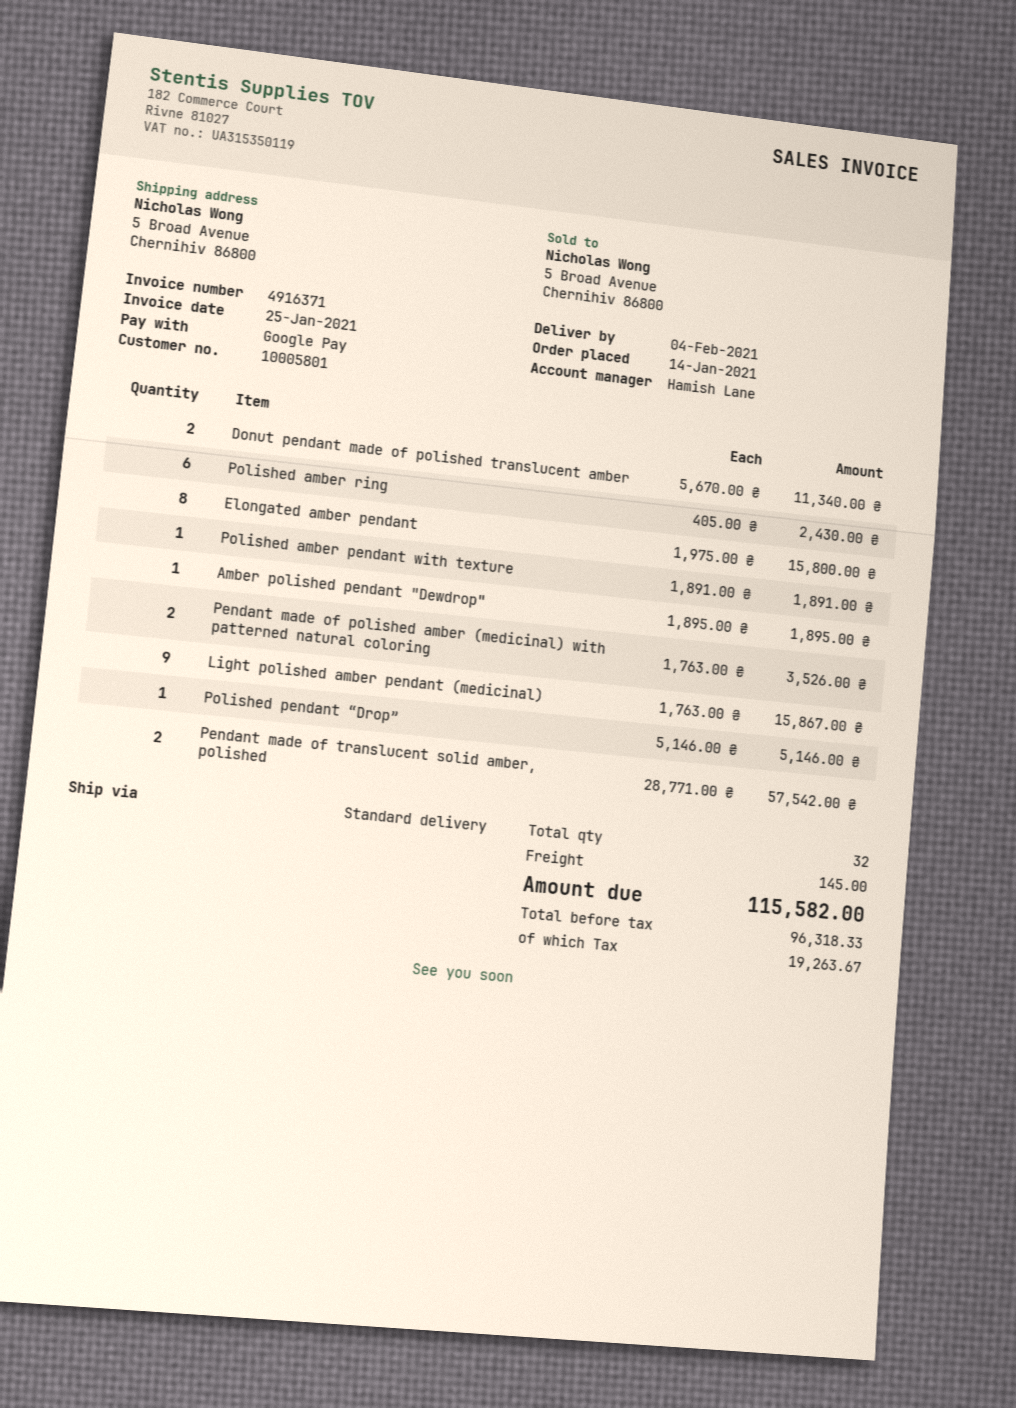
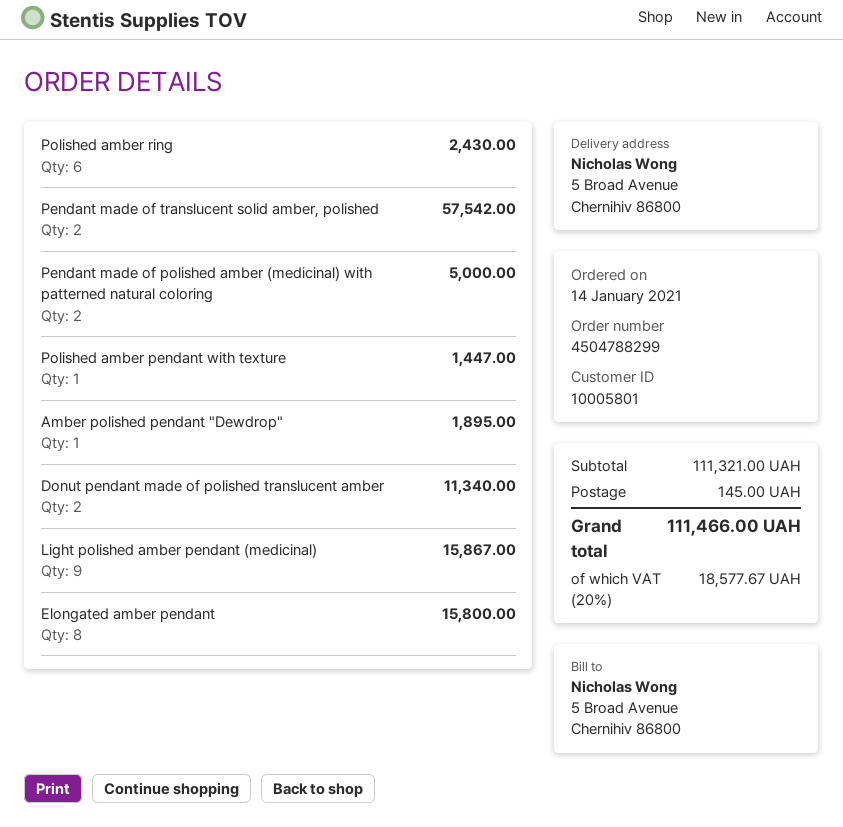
Polished amber pendant with texture: 1 for 1891.00 -> 1 for 1447.00
Pendant made of polished amber (medicinal) with patterned natural coloring: 2 for 3526.00 -> 2 for 5000.00
Polished pendant “Drop”: 1 for 5146.00 -> none
tax: 19263.67 -> 18577.67
total: 115582.00 -> 111466.00

